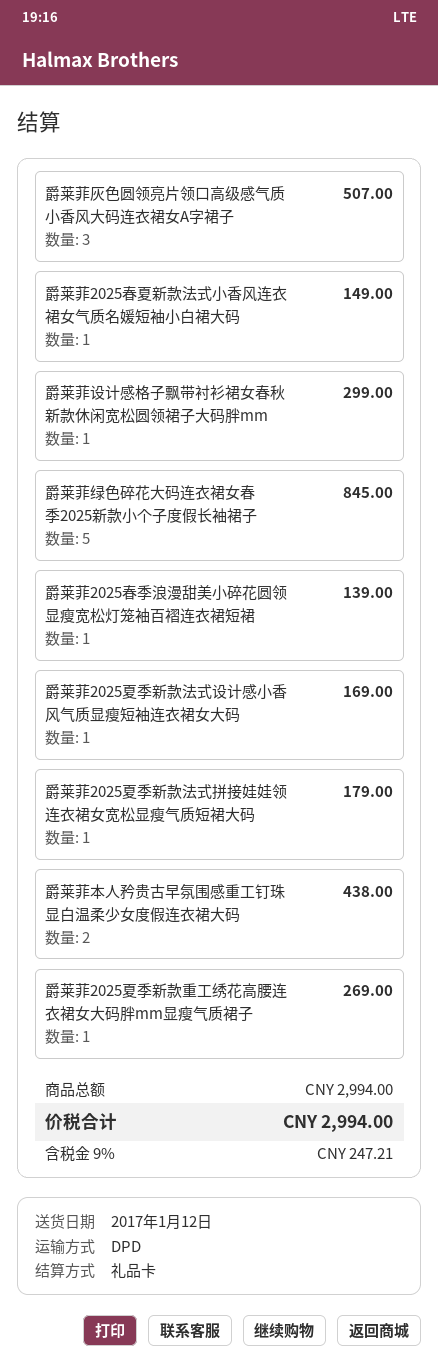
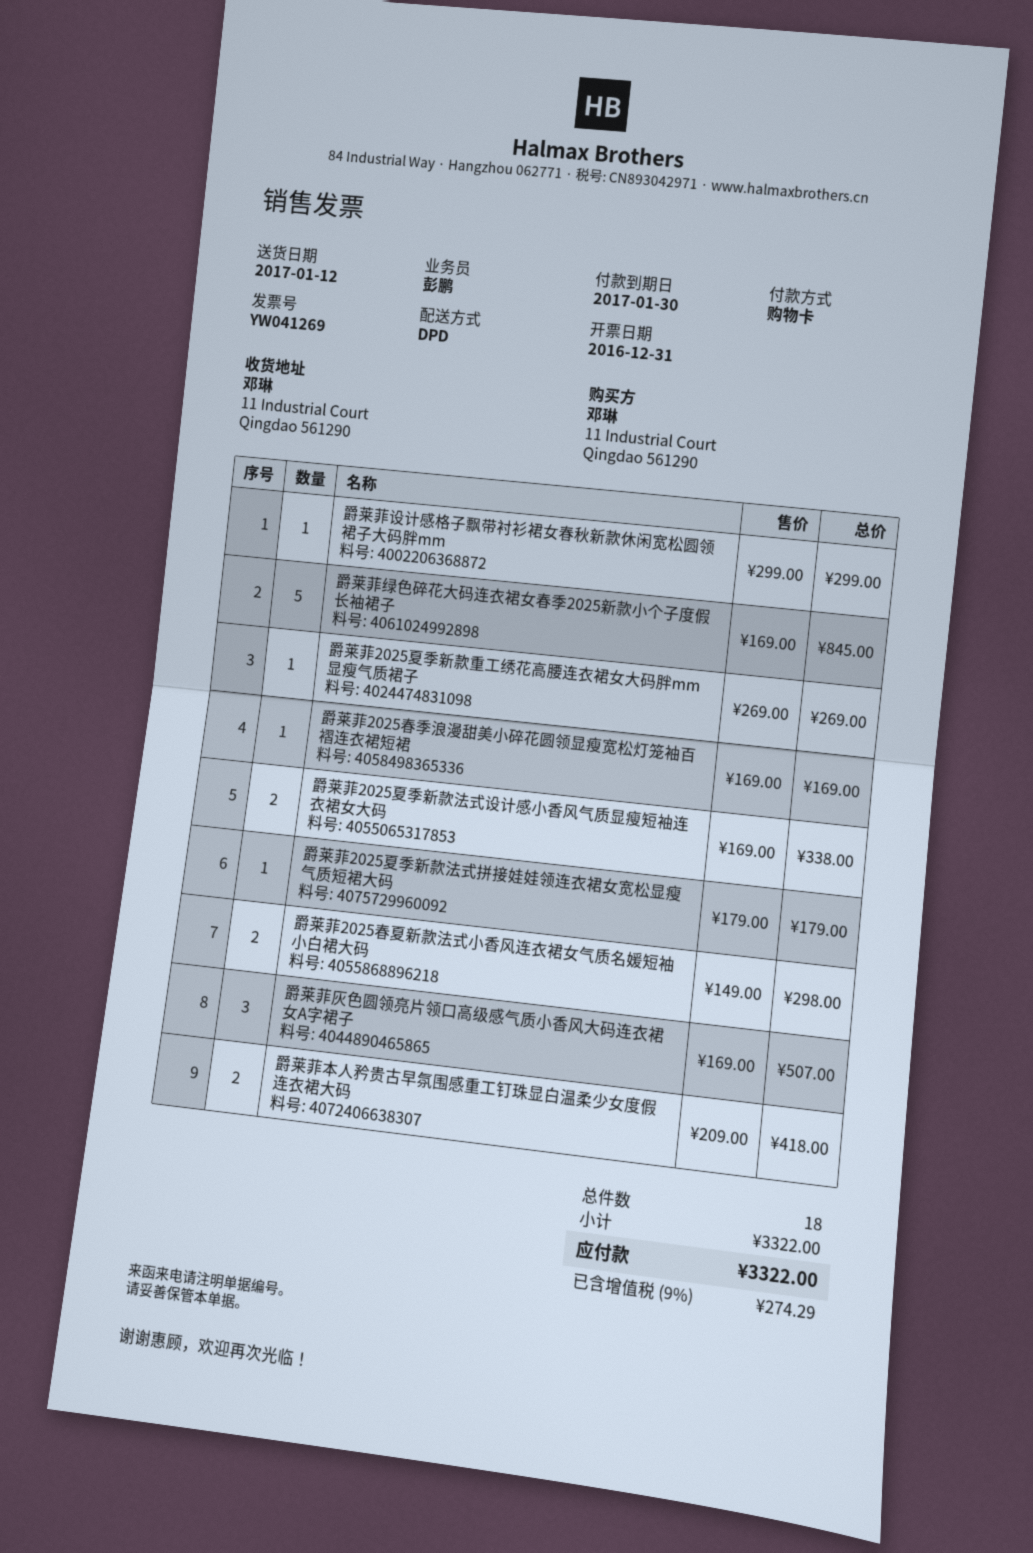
爵莱菲2025春夏新款法式小香风连衣裙女气质名媛短袖小白裙大码: 1 for 149.00 -> 2 for 298.00
爵莱菲2025春季浪漫甜美小碎花圆领显瘦宽松灯笼袖百褶连衣裙短裙: 1 for 139.00 -> 1 for 169.00
爵莱菲2025夏季新款法式设计感小香风气质显瘦短袖连衣裙女大码: 1 for 169.00 -> 2 for 338.00
爵莱菲本人矜贵古早氛围感重工钉珠显白温柔少女度假连衣裙大码: 2 for 438.00 -> 2 for 418.00
subtotal: 2994.00 -> 3322.00
tax: 9% = 247.21 -> 9% = 274.29
total: 2994.00 -> 3322.00

